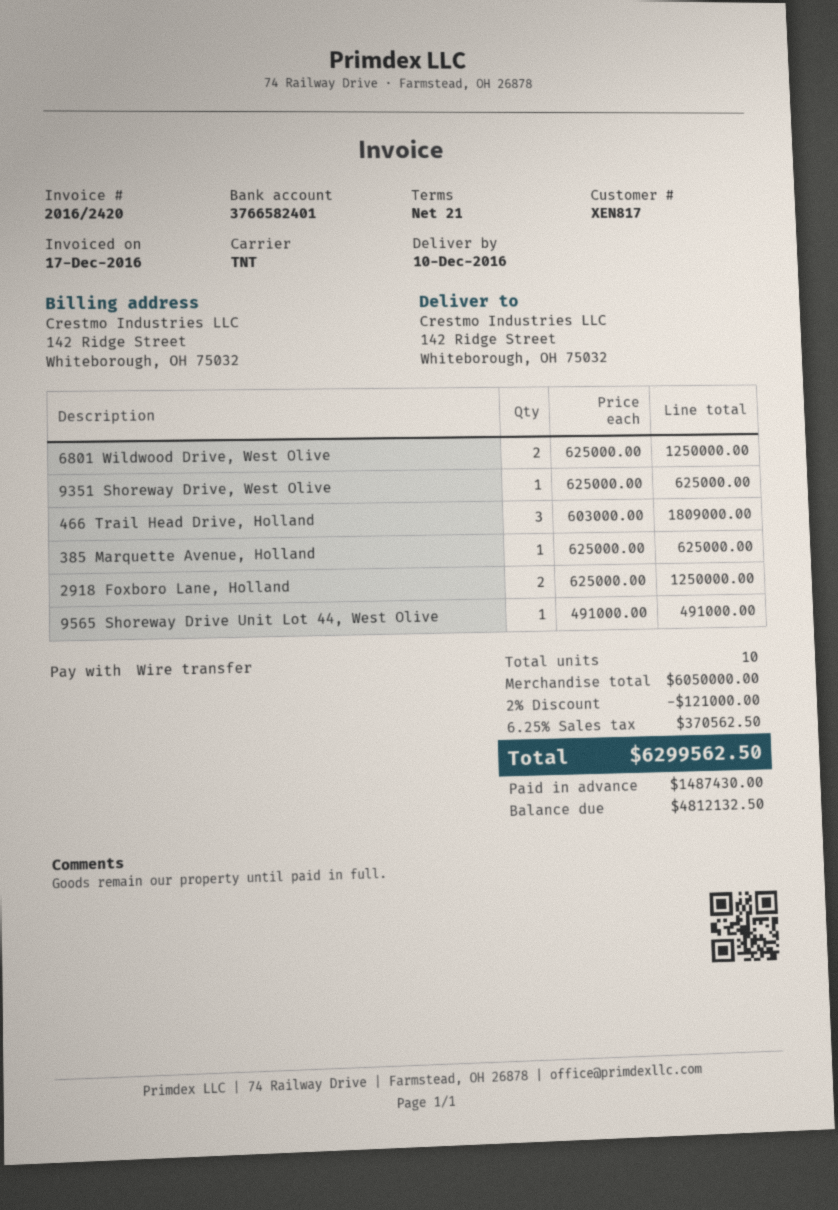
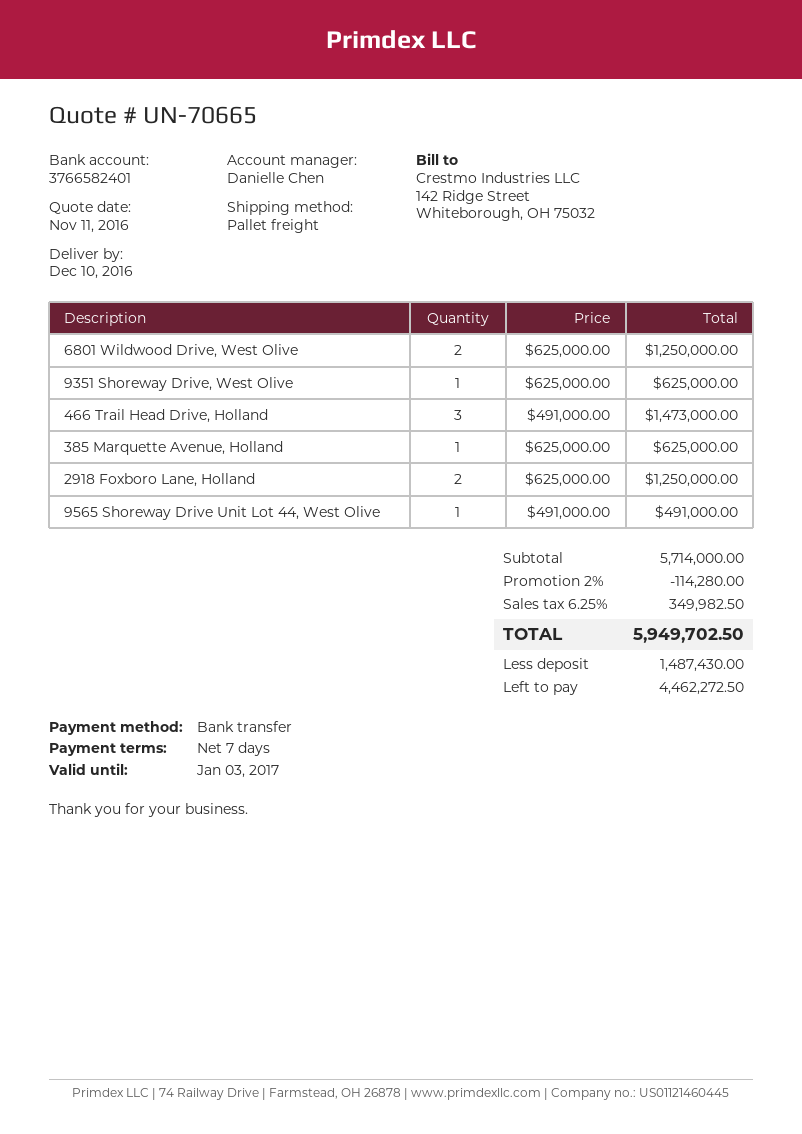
payment terms: 21 days -> 7 days
shipping method: TNT -> pallet freight
466 Trail Head Drive, Holland: 3 x 603000.00 = 1809000.00 -> 3 x 491000.00 = 1473000.00
subtotal: 6050000.00 -> 5714000.00
discount: 2% = 121000.00 -> 2% = 114280.00
tax: 6.25% = 370562.50 -> 6.25% = 349982.50
total: 6299562.50 -> 5949702.50
balance: 4812132.50 -> 4462272.50

